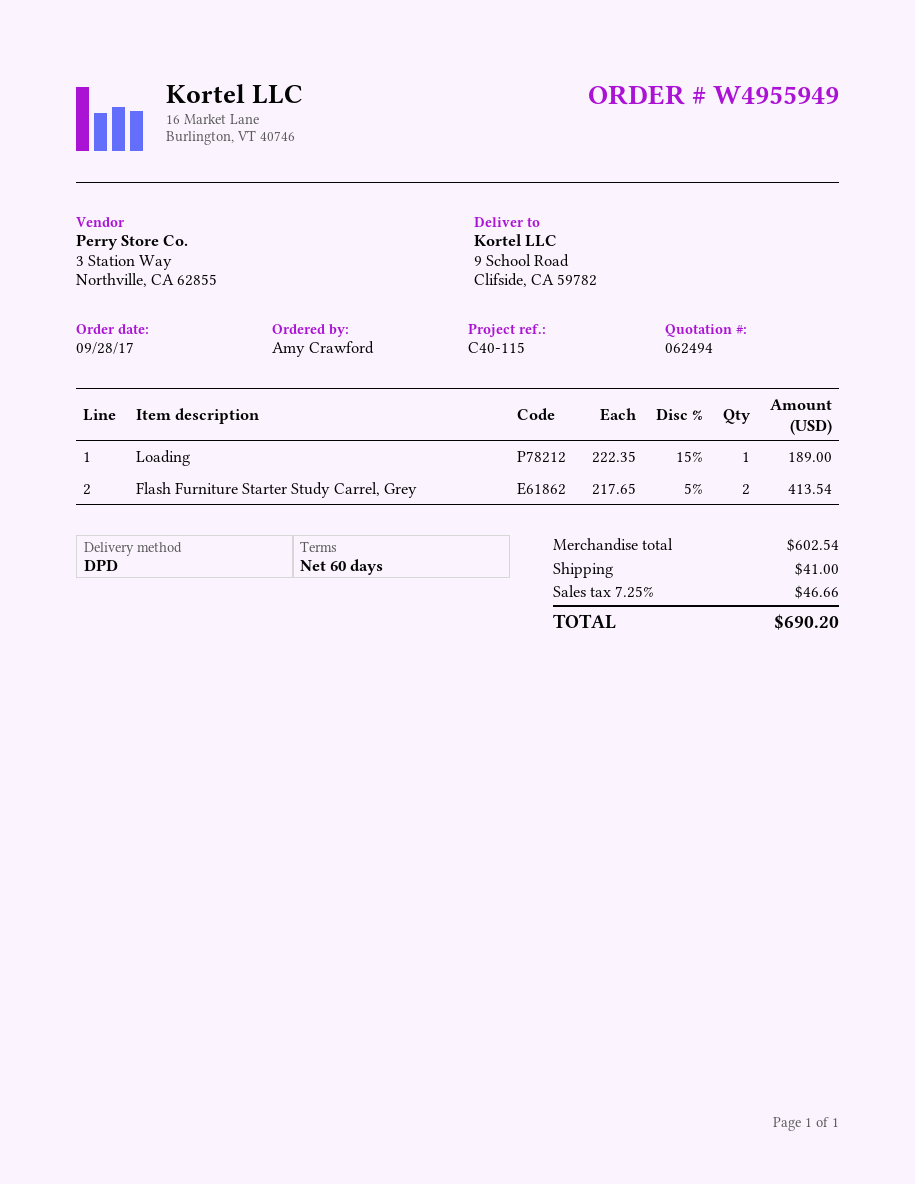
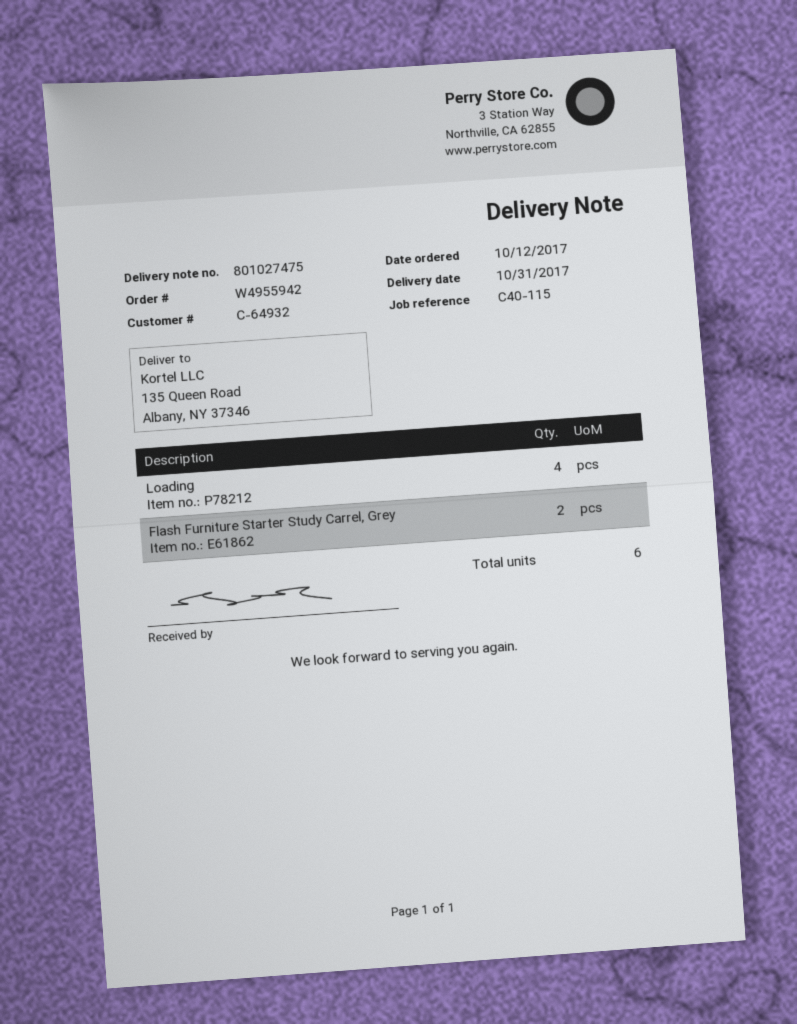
order number: W4955949 -> W4955942
order date: 2017-09-28 -> 2017-10-12
ship to: 9 School Road, Clifside, CA 59782 -> 135 Queen Road, Albany, NY 37346
Loading: 1 -> 4

